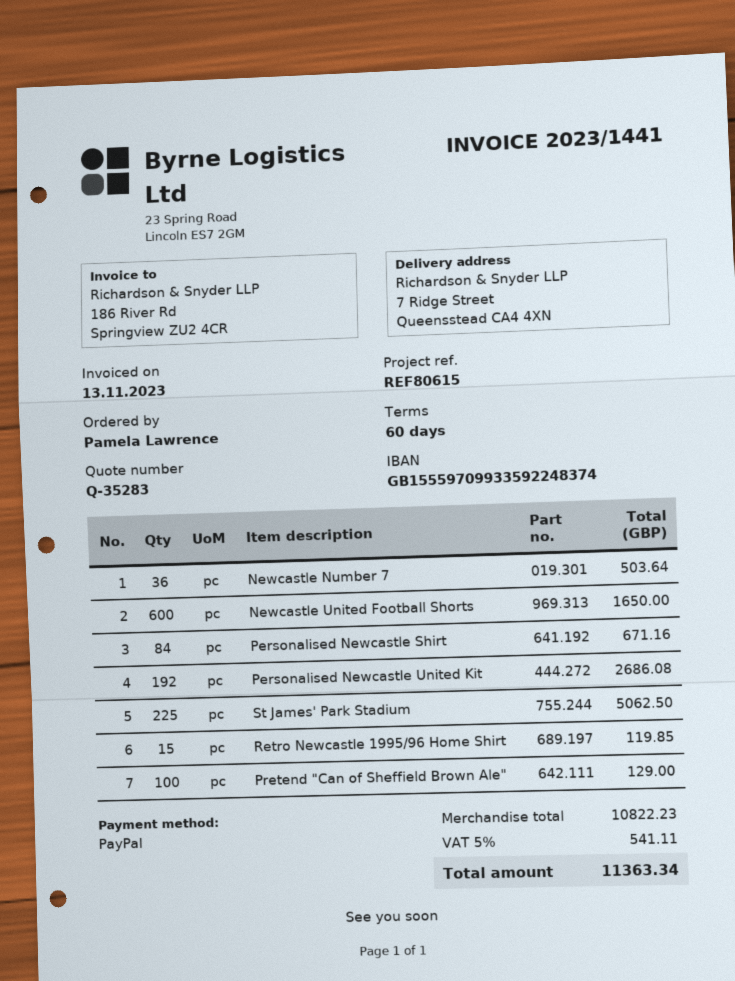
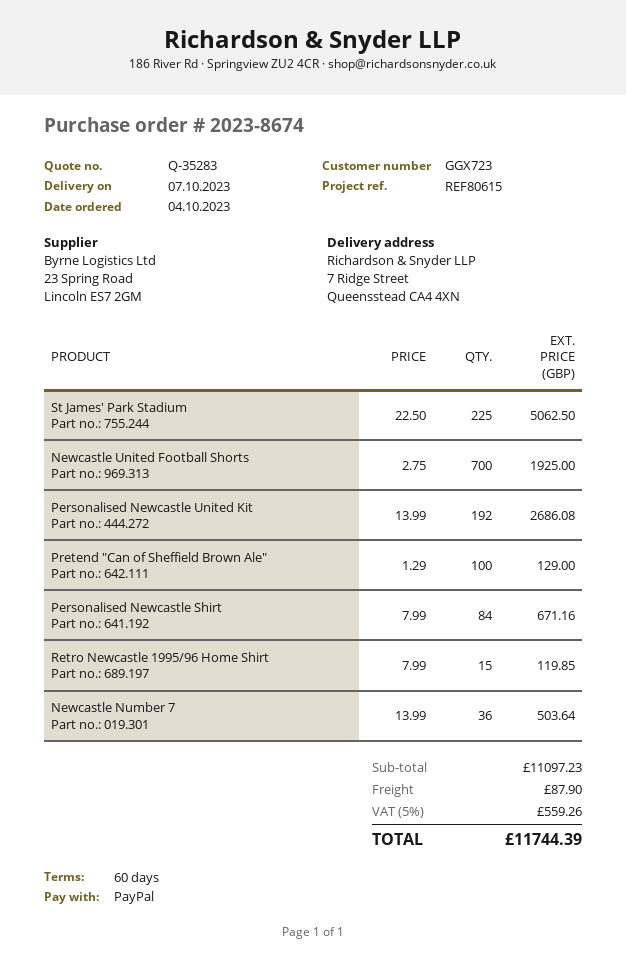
Newcastle United Football Shorts: 600 for 1650.00 -> 700 for 1925.00
subtotal: 10822.23 -> 11097.23
shipping: none -> 87.90
tax: 5% = 541.11 -> 5% = 559.26
total: 11363.34 -> 11744.39

